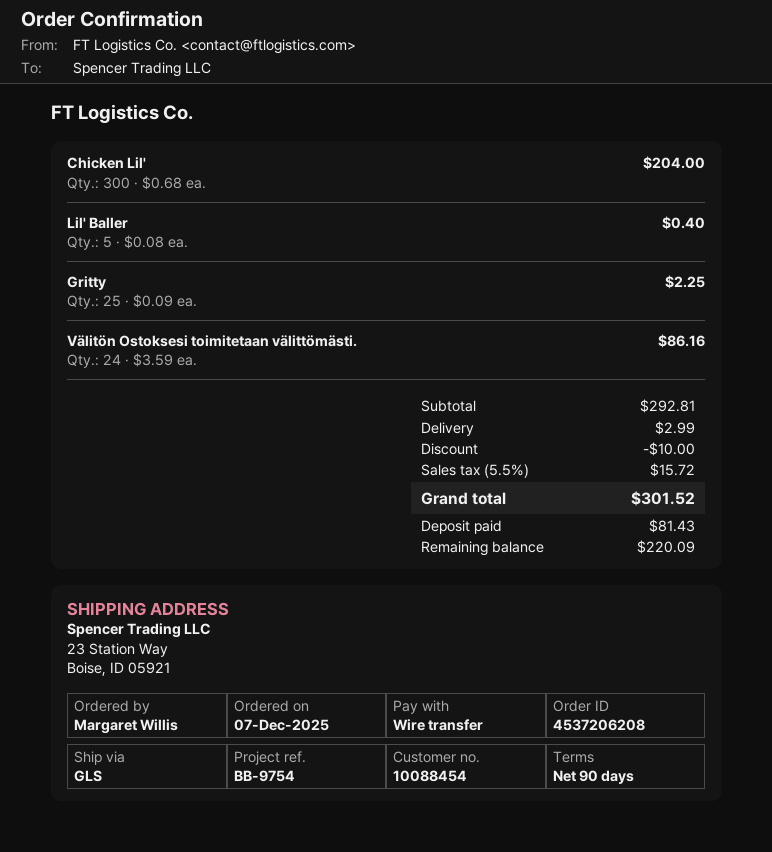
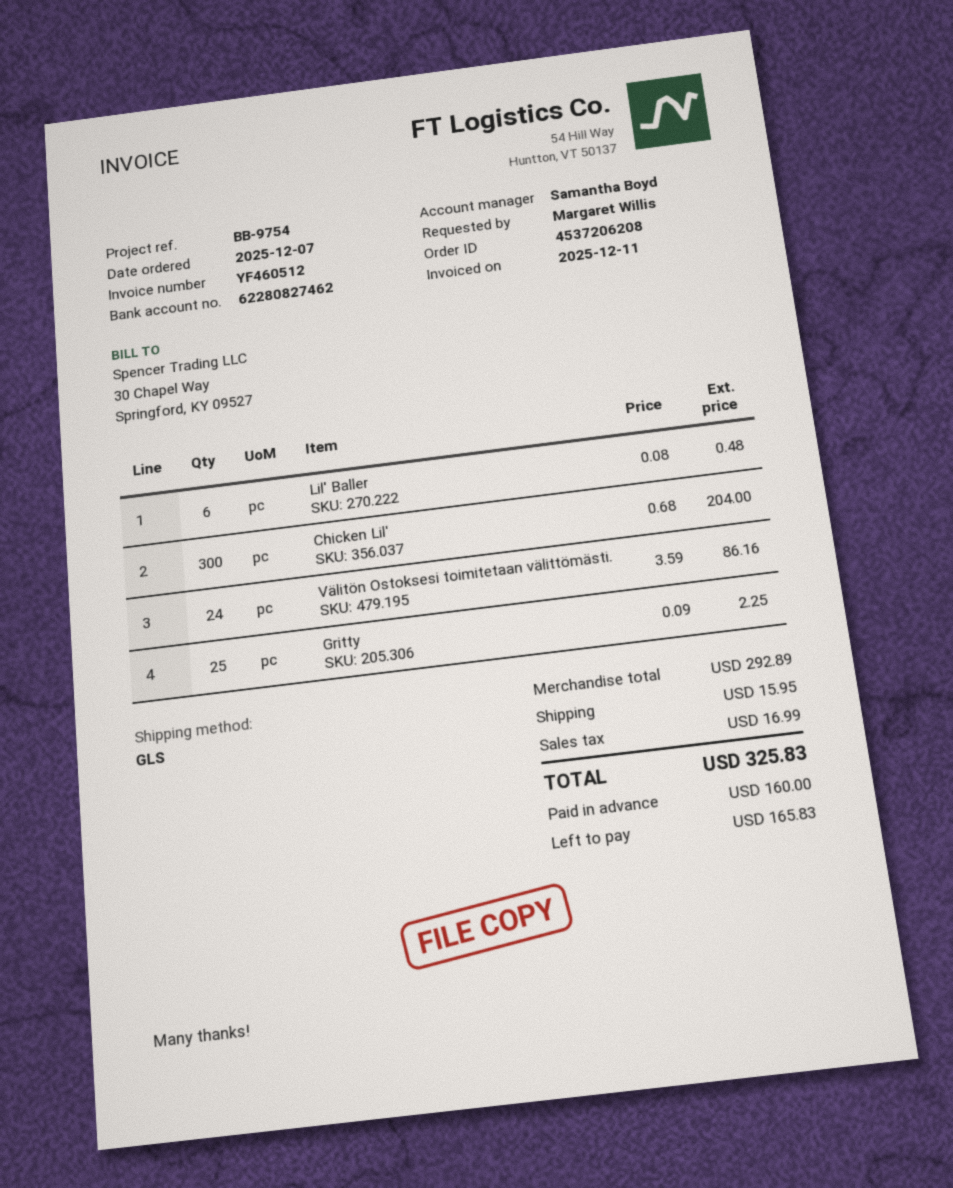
Lil' Baller: 5 x 0.08 = 0.40 -> 6 x 0.08 = 0.48
subtotal: 292.81 -> 292.89
discount: 10.00 -> none
shipping: 2.99 -> 15.95
tax: 15.72 -> 16.99
total: 301.52 -> 325.83
deposit: 81.43 -> 160.00
balance: 220.09 -> 165.83

